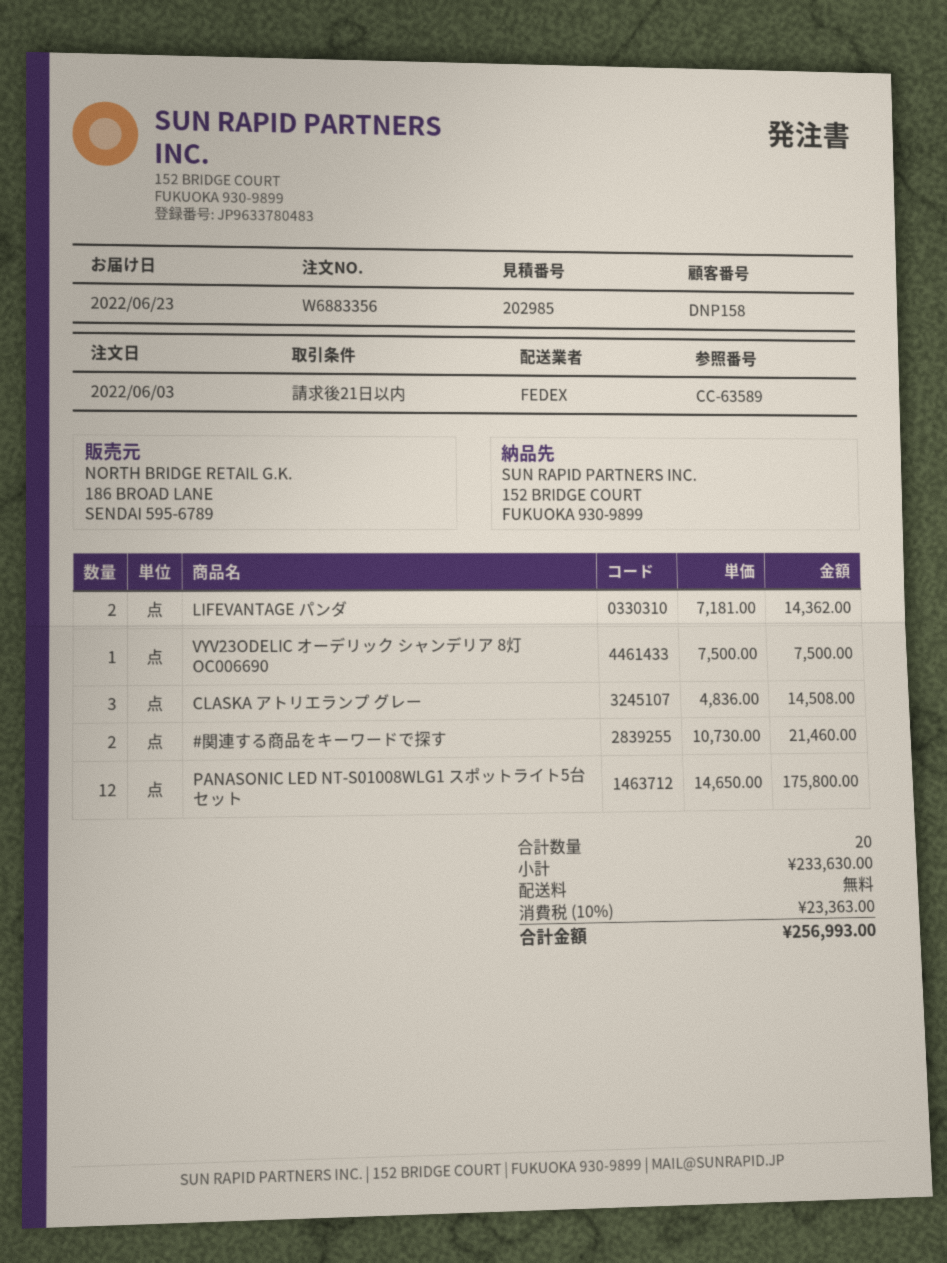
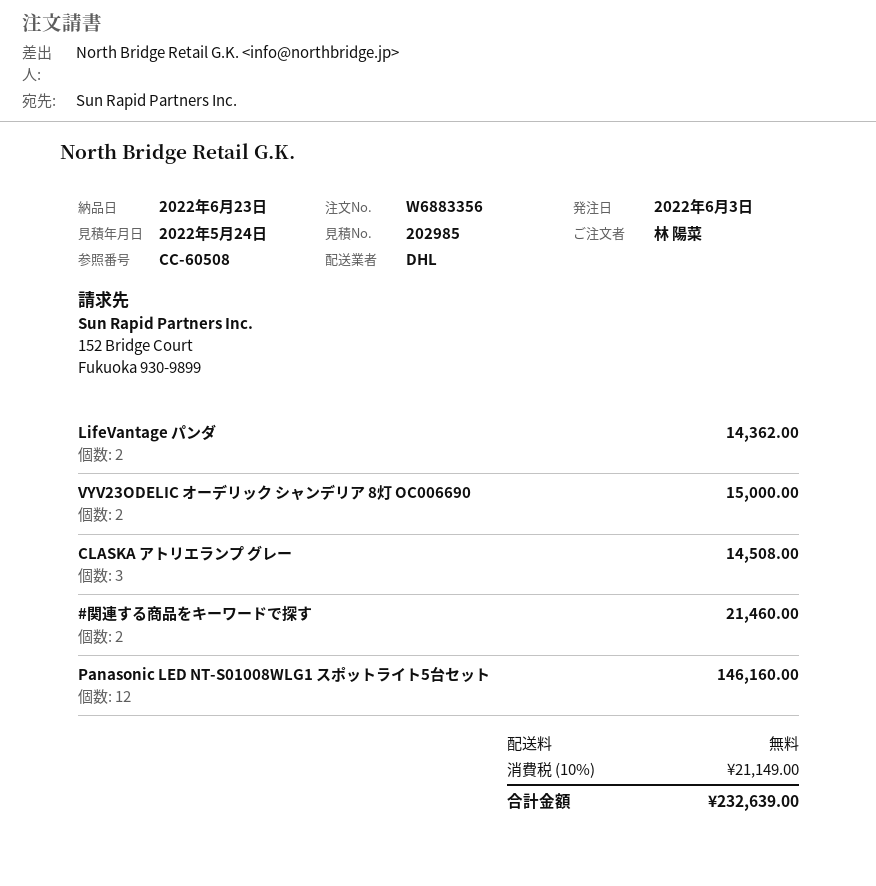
reference: CC-63589 -> CC-60508
shipping method: FedEx -> DHL
VYV23ODELIC オーデリック シャンデリア 8灯 OC006690: 1 for 7500.00 -> 2 for 15000.00
PANASONIC LED NT-S01008WLG1 スポットライト5台セット: 12 for 175800.00 -> 12 for 146160.00
tax: 10% = 23363.00 -> 10% = 21149.00
total: 256993.00 -> 232639.00

